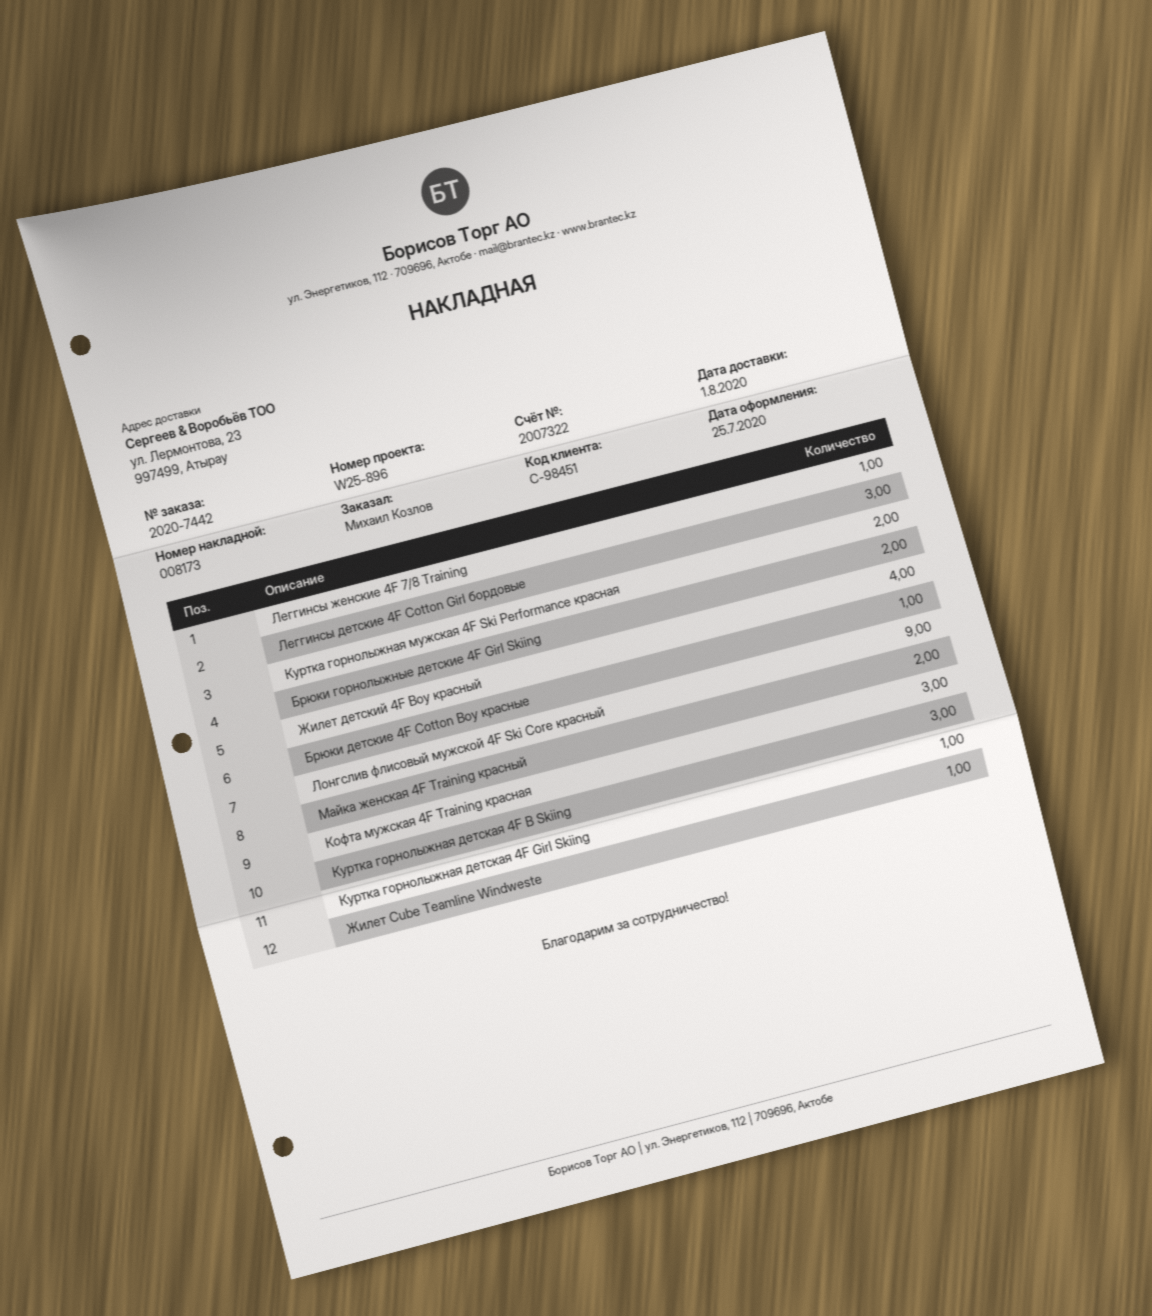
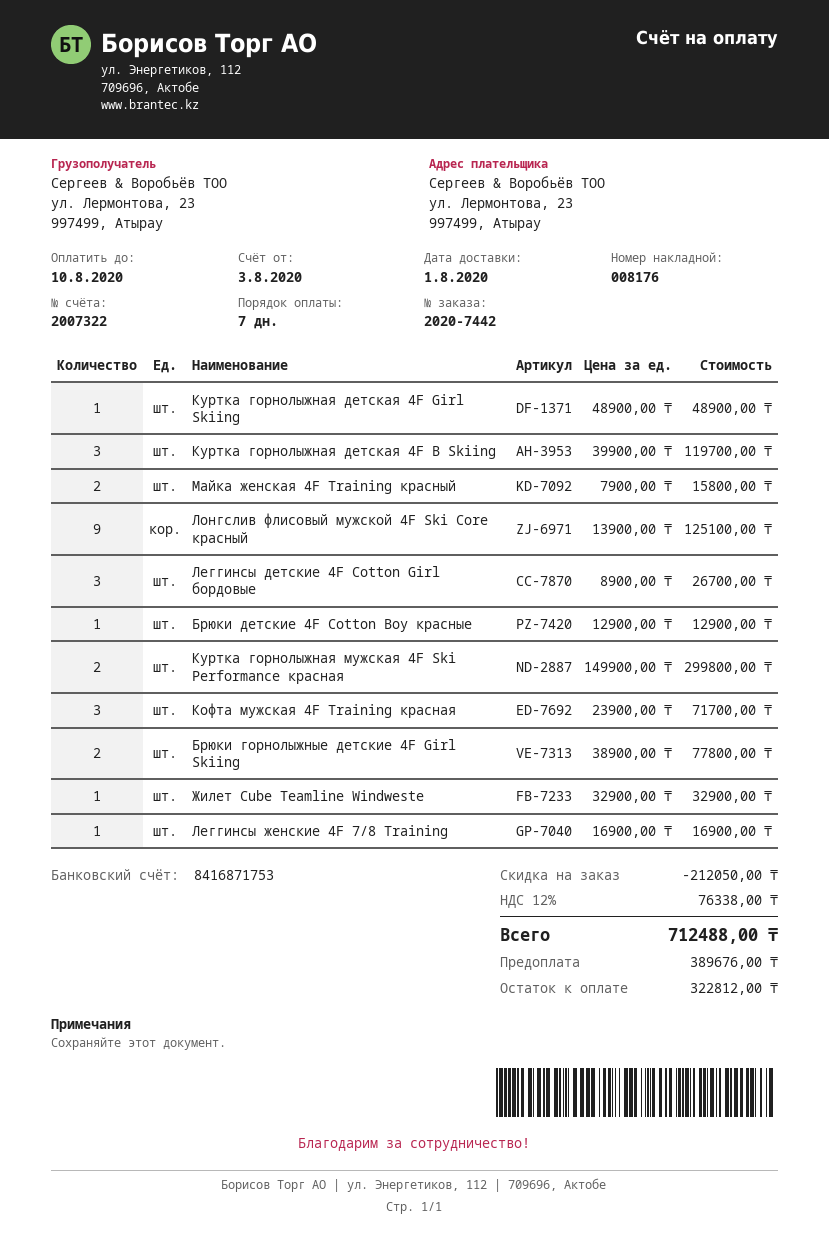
delivery note number: 008173 -> 008176
Жилет детский 4F Boy красный: 4 -> none

